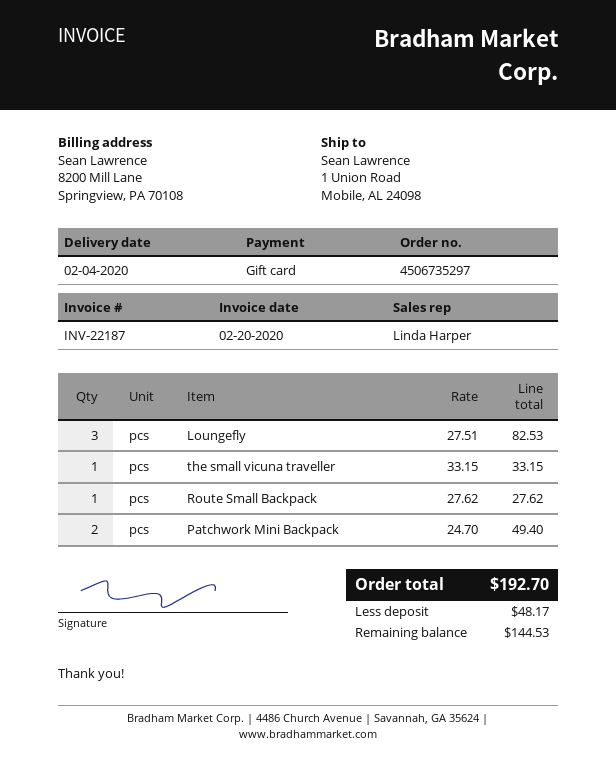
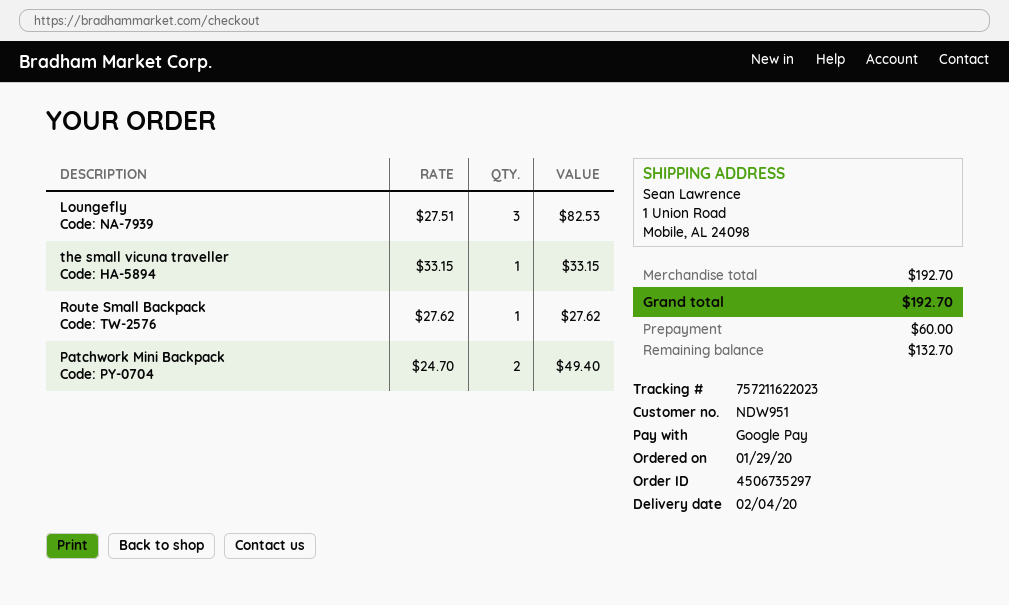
payment method: gift card -> Google Pay
deposit: 48.17 -> 60.00
balance: 144.53 -> 132.70

